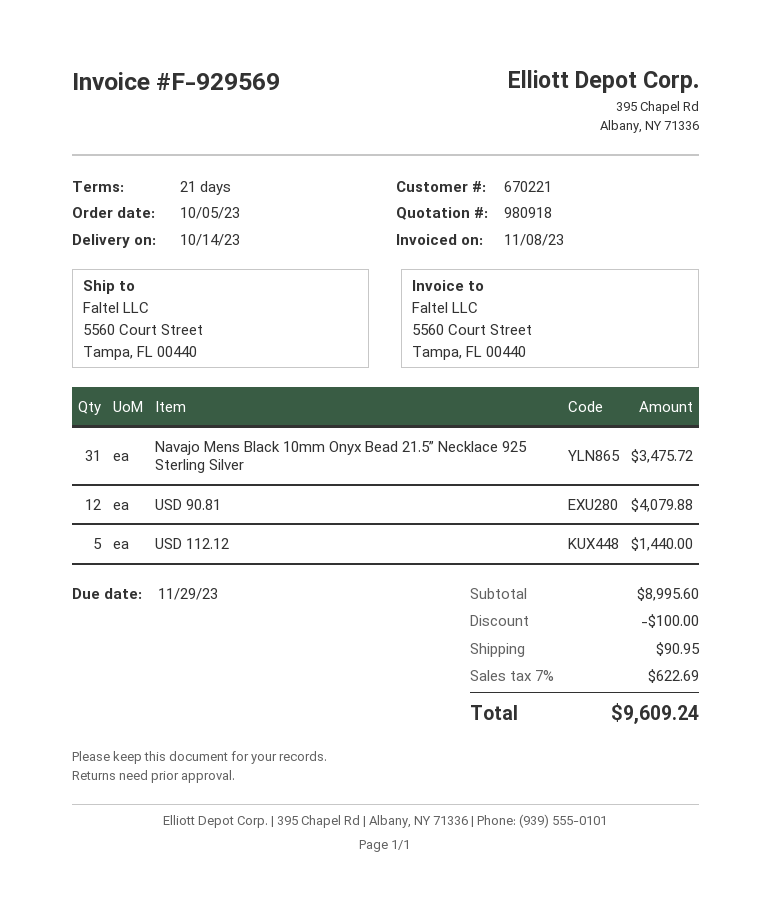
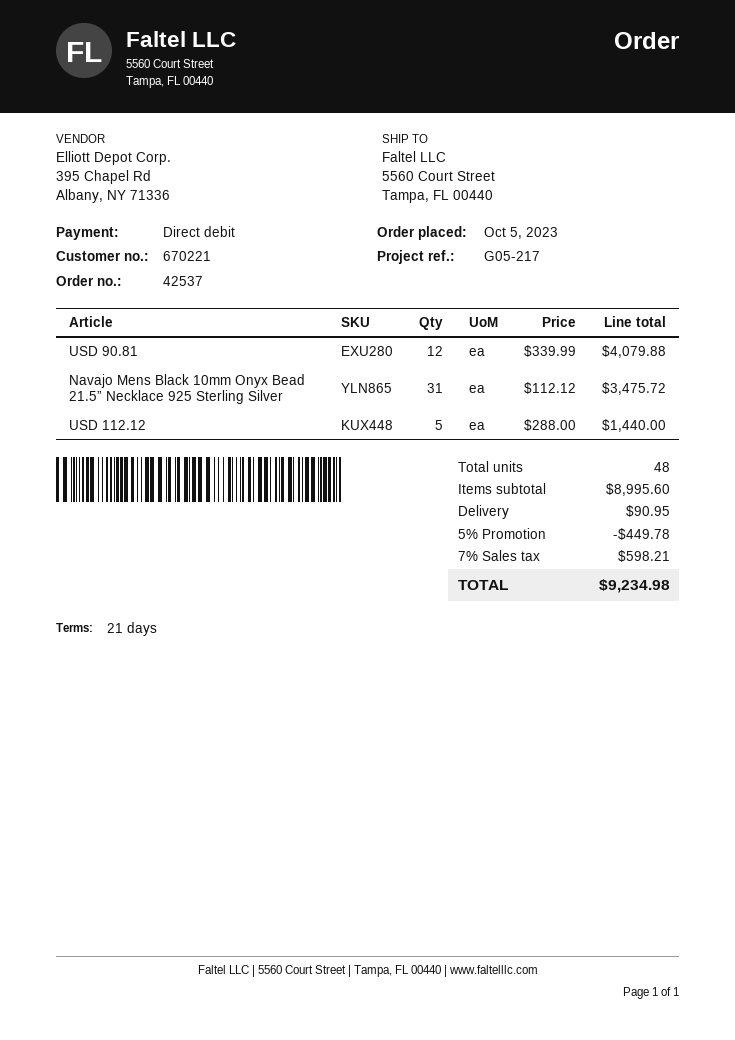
discount: 100.00 -> 449.78
tax: 7% = 622.69 -> 7% = 598.21
total: 9609.24 -> 9234.98

